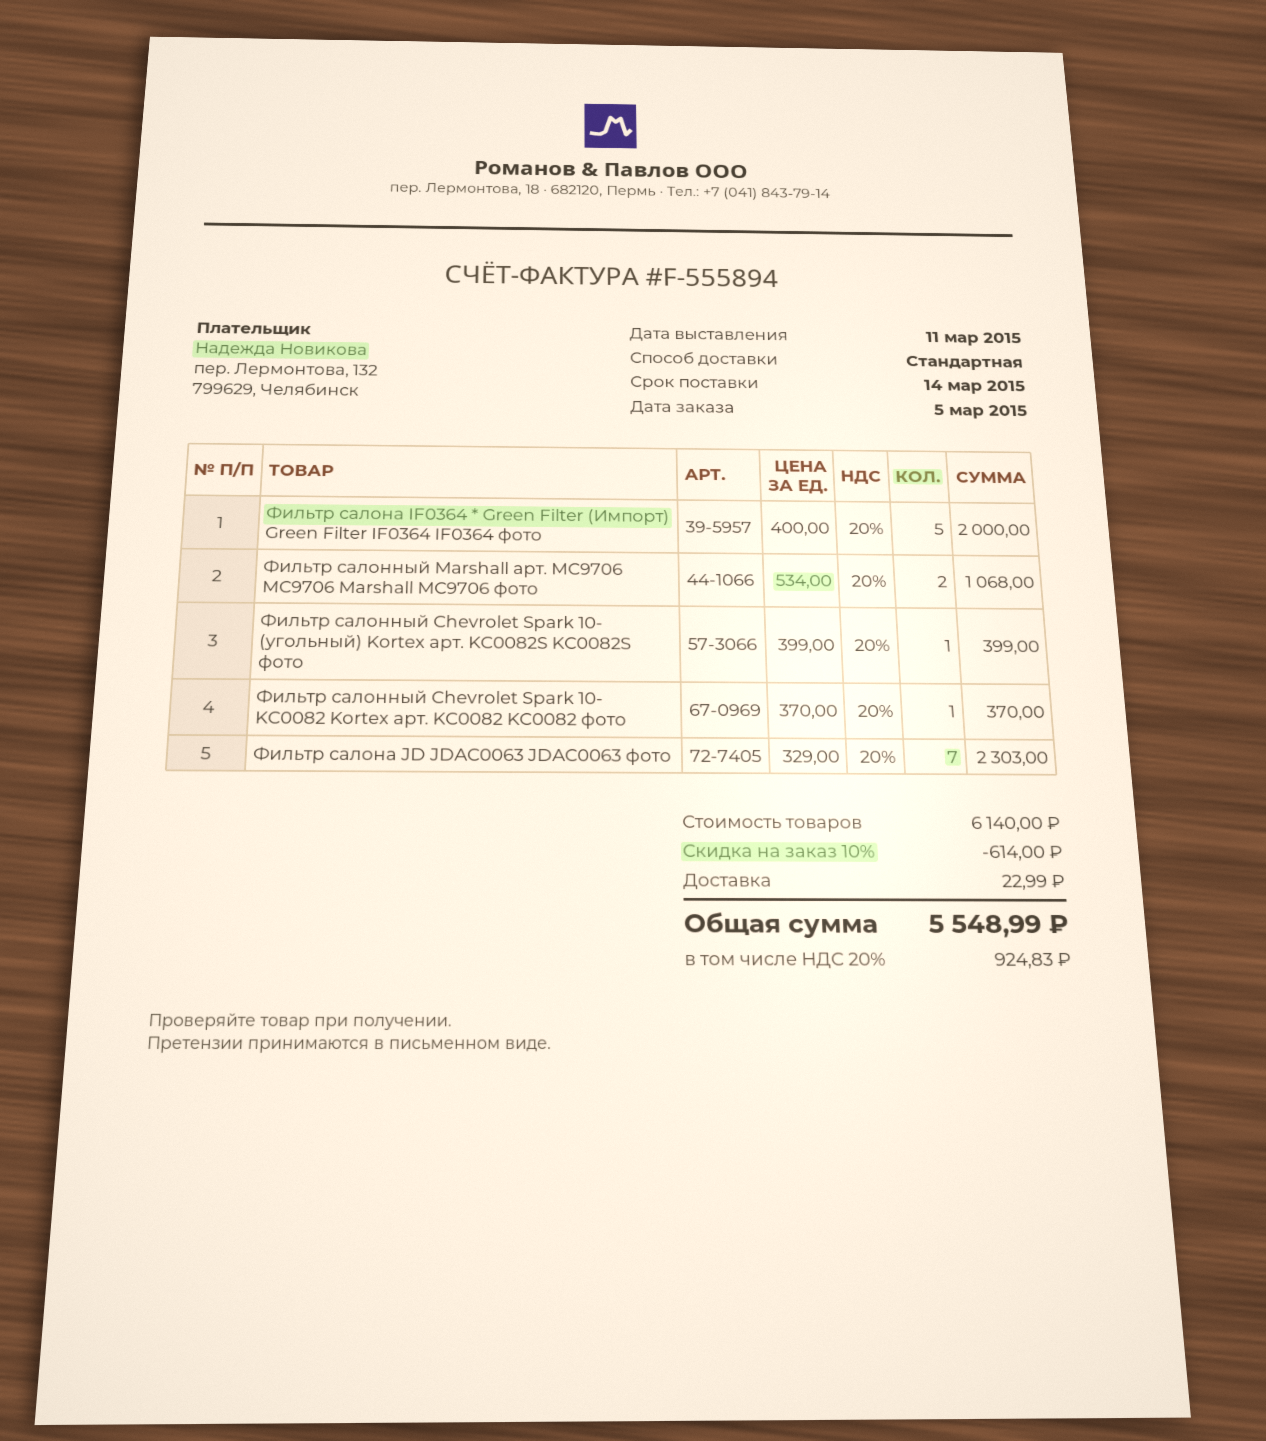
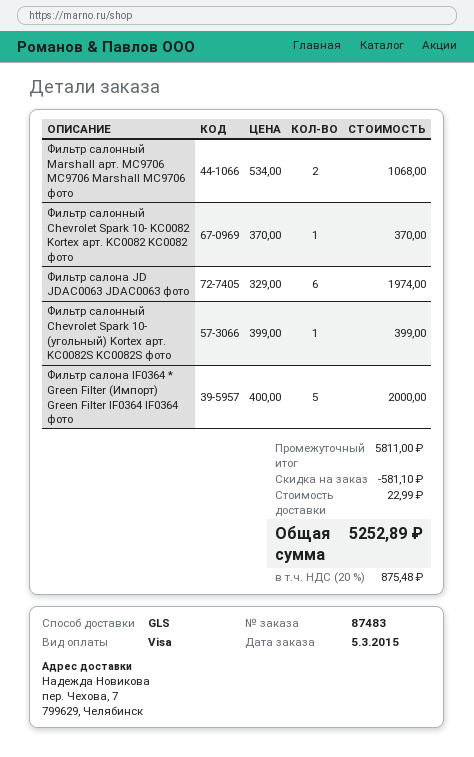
shipping method: standard -> GLS
Фильтр салона JD JDAC0063 JDAC0063 фото: 7 x 329.00 = 2303.00 -> 6 x 329.00 = 1974.00
subtotal: 6140.00 -> 5811.00
discount: 614.00 -> 581.10
tax: 20% = 924.83 -> 20% = 875.48
total: 5548.99 -> 5252.89

